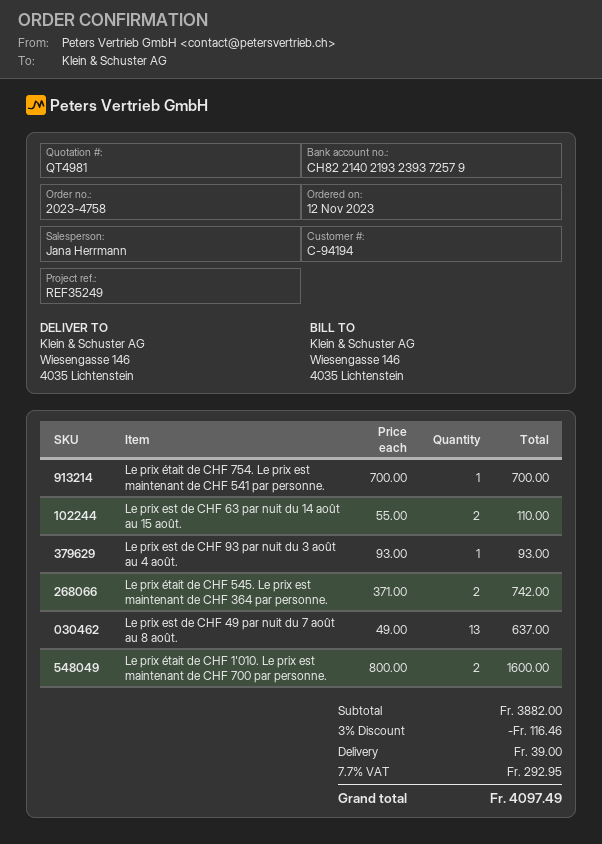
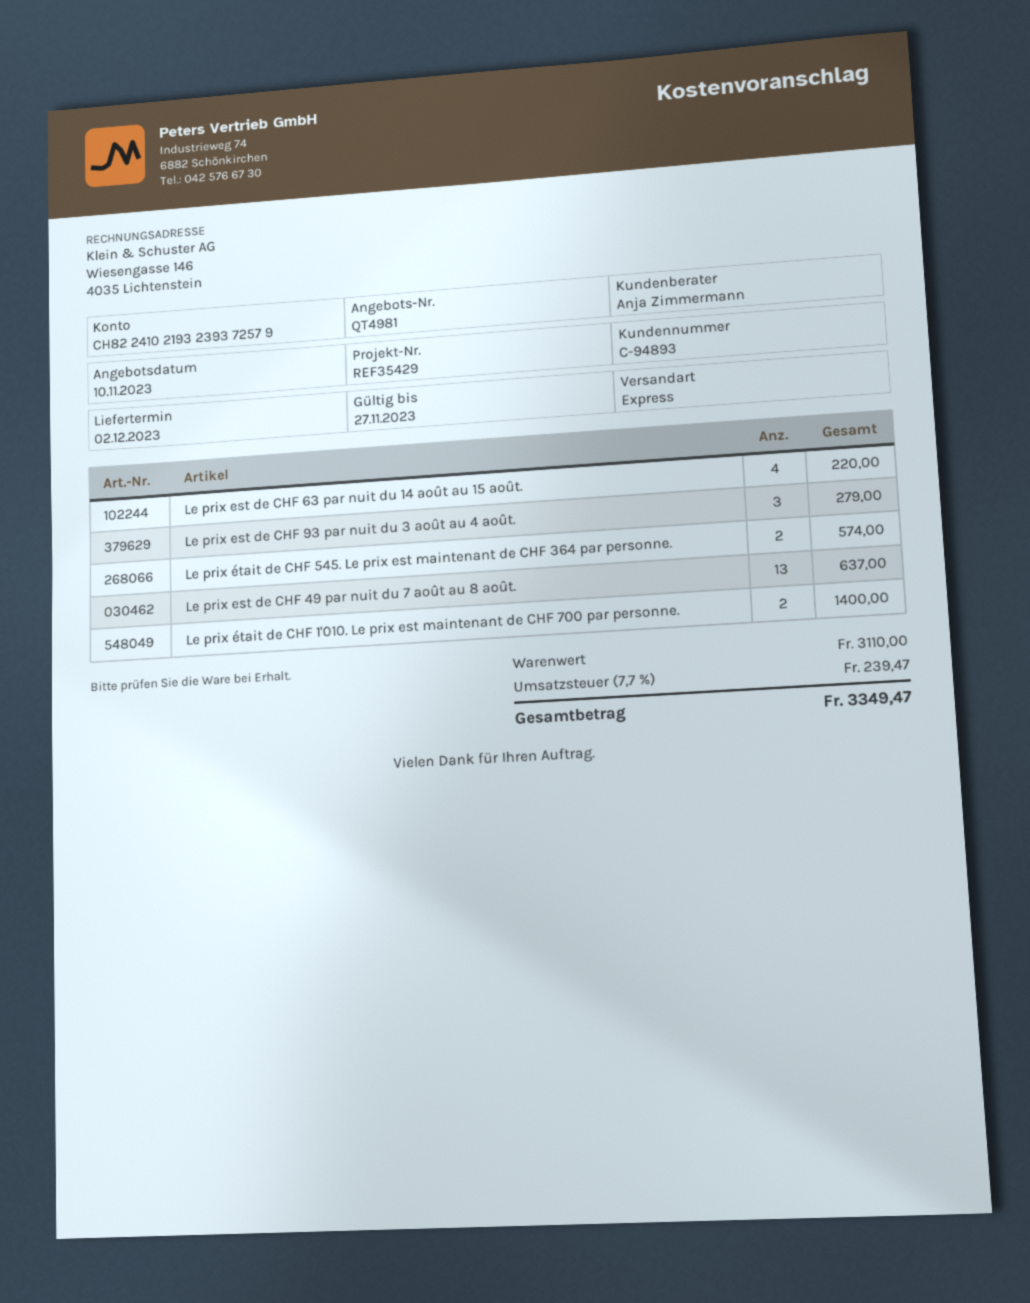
customer number: C-94194 -> C-94893
reference: REF35249 -> REF35429
sales rep: Jana Herrmann -> Anja Zimmermann
bank account: CH8221402193239372579 -> CH8224102193239372579
Le prix était de CHF 754. Le prix est maintenant de CHF 541 par personne.: 1 for 700.00 -> none
Le prix est de CHF 63 par nuit du 14 août au 15 août.: 2 for 110.00 -> 4 for 220.00
Le prix est de CHF 93 par nuit du 3 août au 4 août.: 1 for 93.00 -> 3 for 279.00
Le prix était de CHF 545. Le prix est maintenant de CHF 364 par personne.: 2 for 742.00 -> 2 for 574.00
Le prix était de CHF 1'010. Le prix est maintenant de CHF 700 par personne.: 2 for 1600.00 -> 2 for 1400.00
subtotal: 3882.00 -> 3110.00
discount: 3% = 116.46 -> none
shipping: 39.00 -> none
tax: 7.7% = 292.95 -> 7.7% = 239.47
total: 4097.49 -> 3349.47

